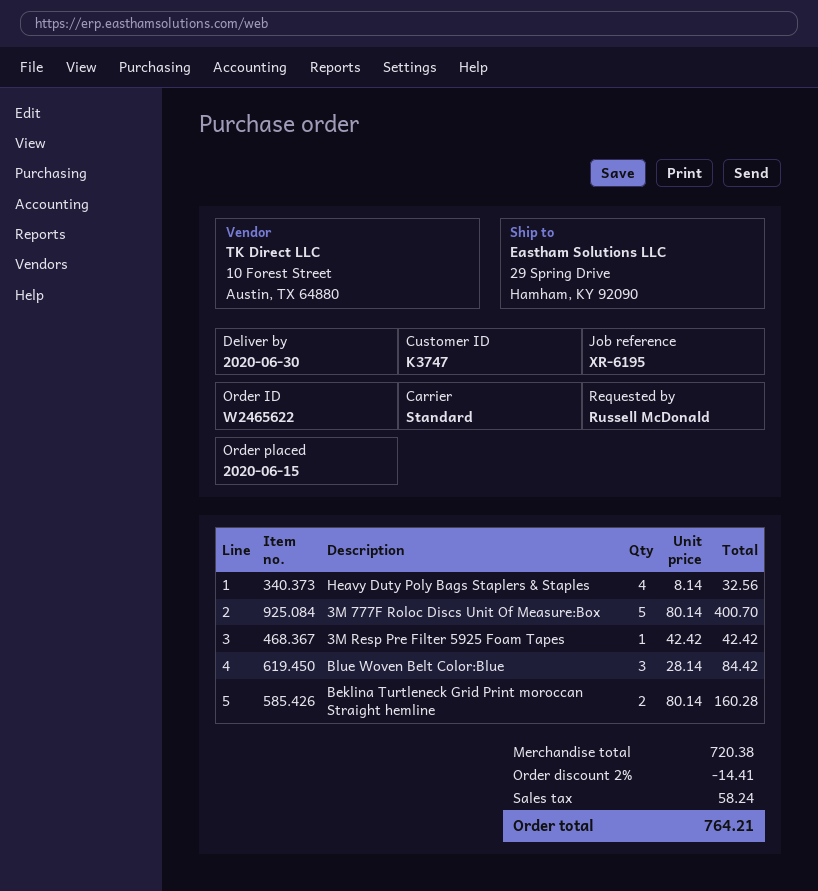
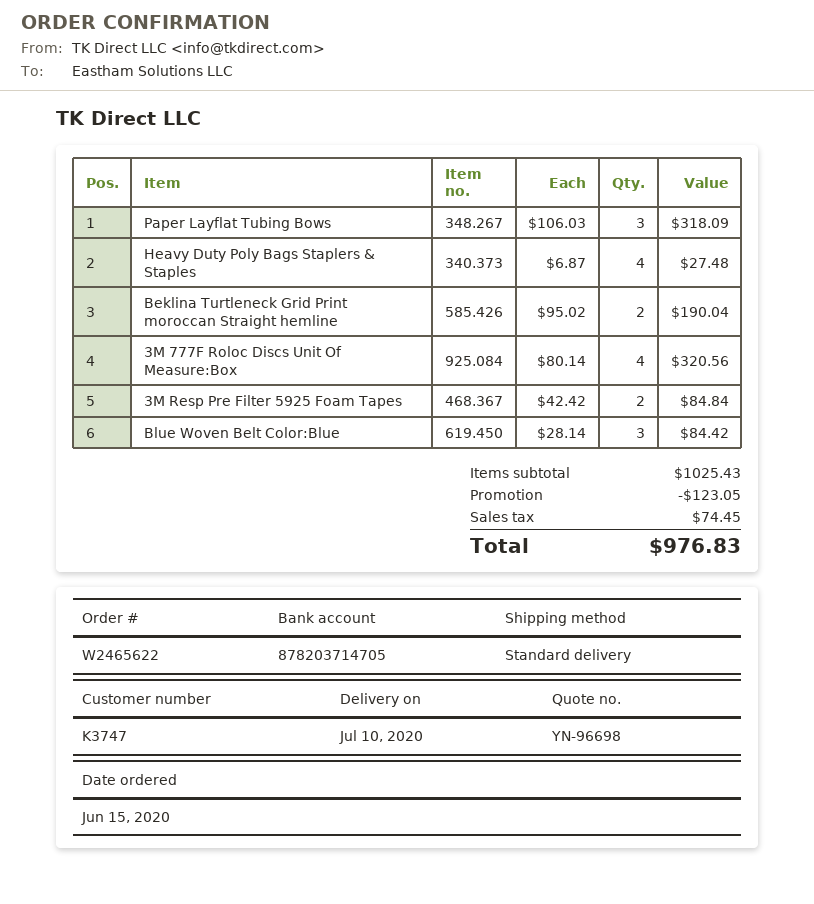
delivery date: 2020-06-30 -> 2020-07-10
Heavy Duty Poly Bags Staplers & Staples: 4 x 8.14 = 32.56 -> 4 x 6.87 = 27.48
3M 777F Roloc Discs Unit Of Measure:Box: 5 x 80.14 = 400.70 -> 4 x 80.14 = 320.56
3M Resp Pre Filter 5925 Foam Tapes: 1 x 42.42 = 42.42 -> 2 x 42.42 = 84.84
Beklina Turtleneck Grid Print moroccan Straight hemline: 2 x 80.14 = 160.28 -> 2 x 95.02 = 190.04
Paper Layflat Tubing Bows: none -> 3 x 106.03 = 318.09
subtotal: 720.38 -> 1025.43
discount: 14.41 -> 123.05
tax: 58.24 -> 74.45
total: 764.21 -> 976.83

